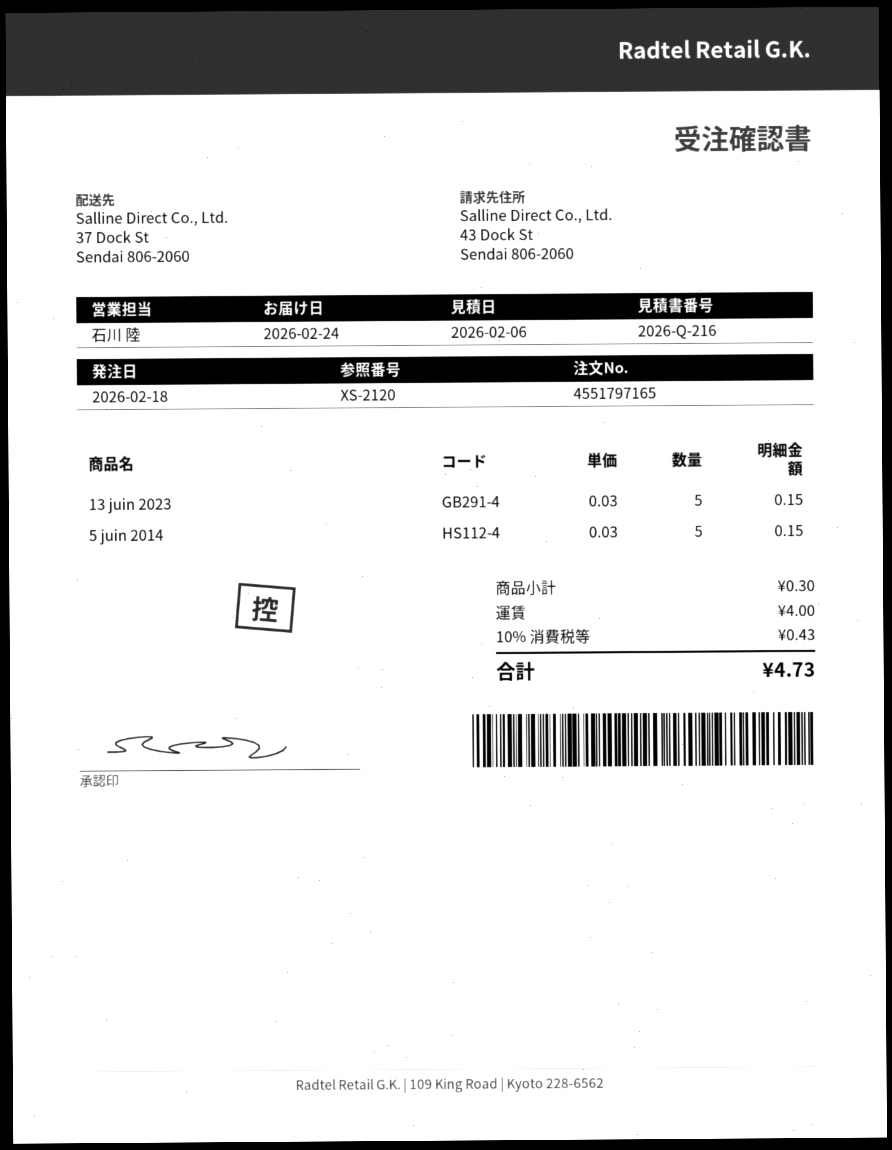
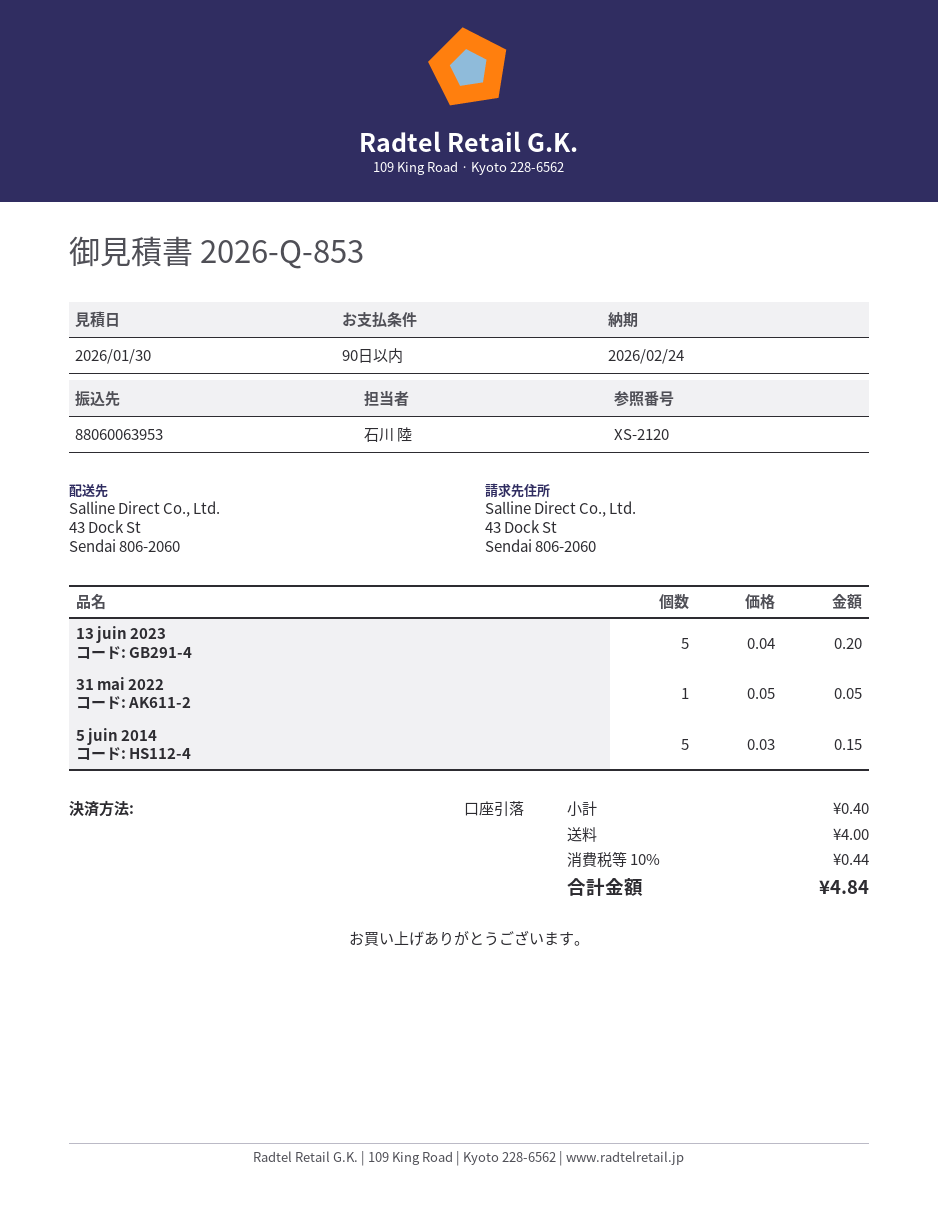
quote number: 2026-Q-216 -> 2026-Q-853
quote date: 2026-02-06 -> 2026-01-30
ship to: 37 Dock St, Sendai 806-2060 -> 43 Dock St, Sendai 806-2060
13 juin 2023: 5 x 0.03 = 0.15 -> 5 x 0.04 = 0.20
31 mai 2022: none -> 1 x 0.05 = 0.05
subtotal: 0.30 -> 0.40
tax: 10% = 0.43 -> 10% = 0.44
total: 4.73 -> 4.84

